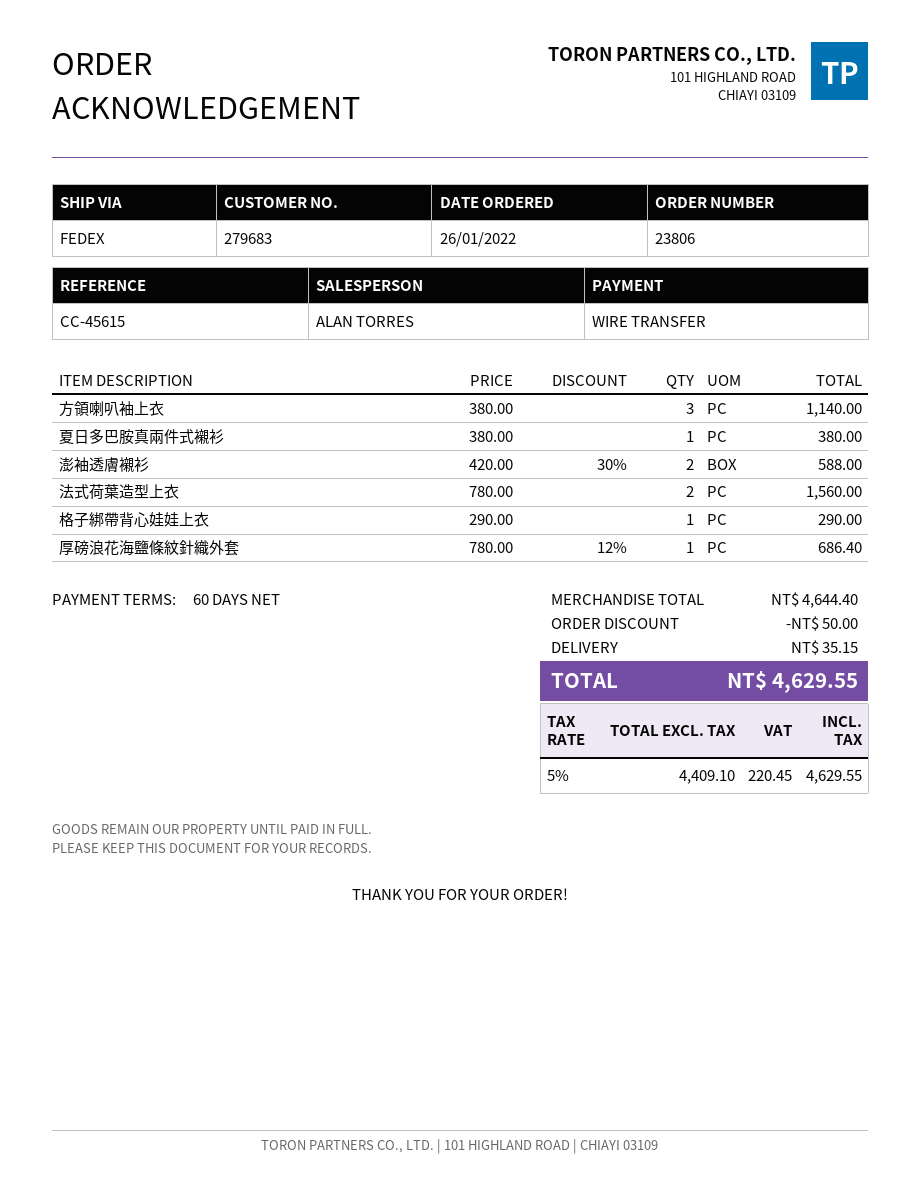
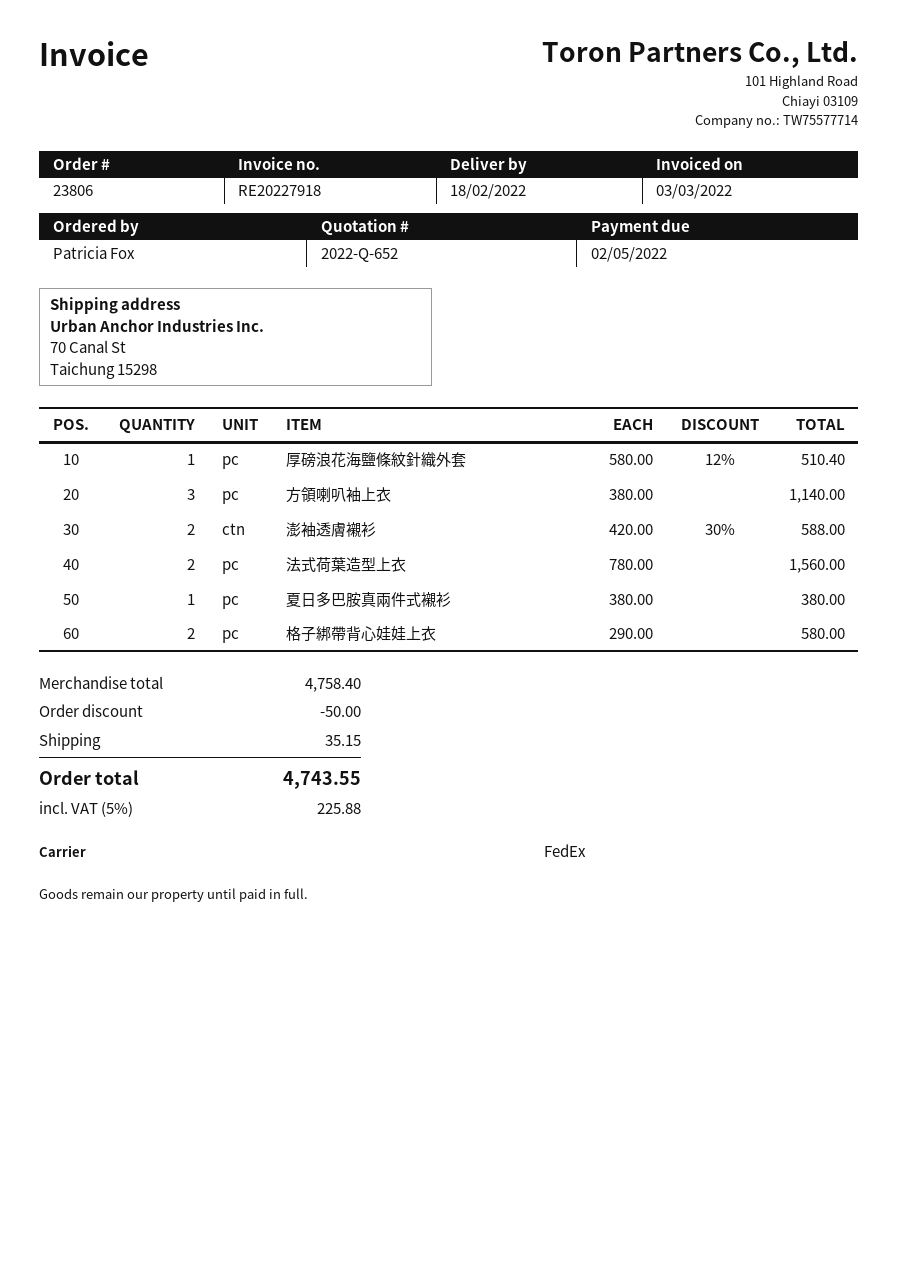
格子綁帶背心娃娃上衣: 1 x 290.00 = 290.00 -> 2 x 290.00 = 580.00
厚磅浪花海鹽條紋針織外套: 1 x 780.00 - 12% = 686.40 -> 1 x 580.00 - 12% = 510.40
subtotal: 4644.40 -> 4758.40
tax: 5% = 220.45 -> 5% = 225.88
total: 4629.55 -> 4743.55

